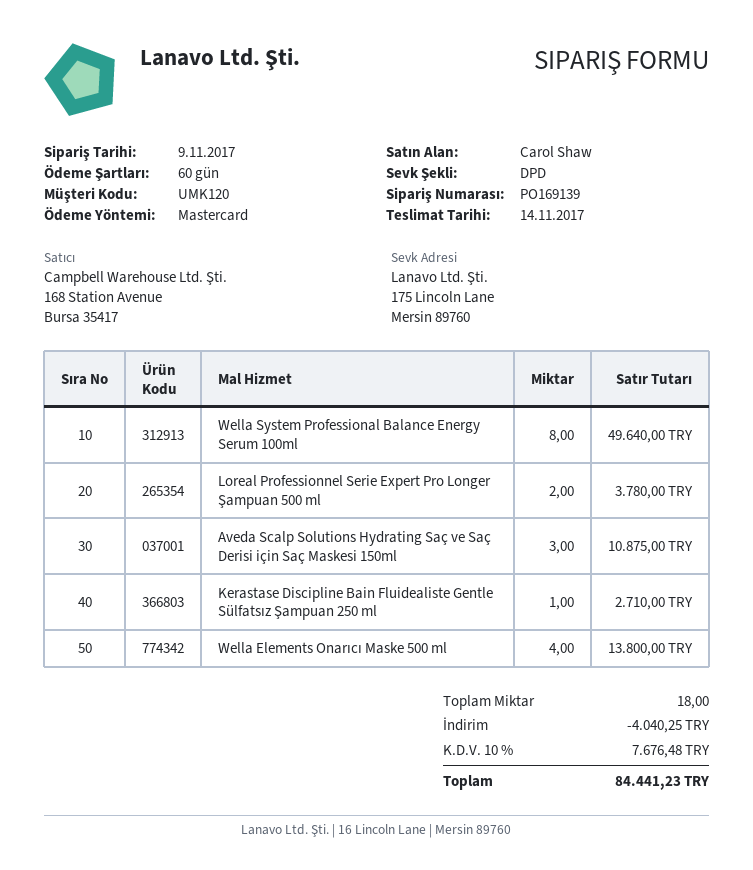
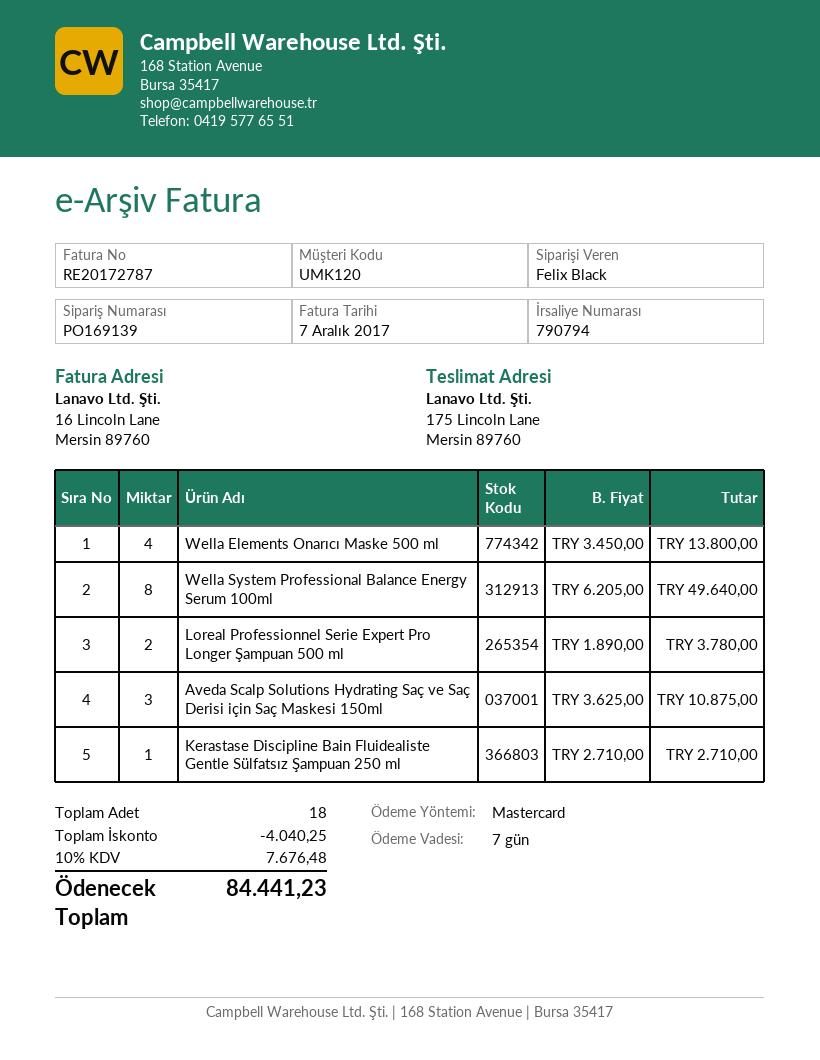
payment terms: 60 days -> 7 days
ordered by: Carol Shaw -> Felix Black

